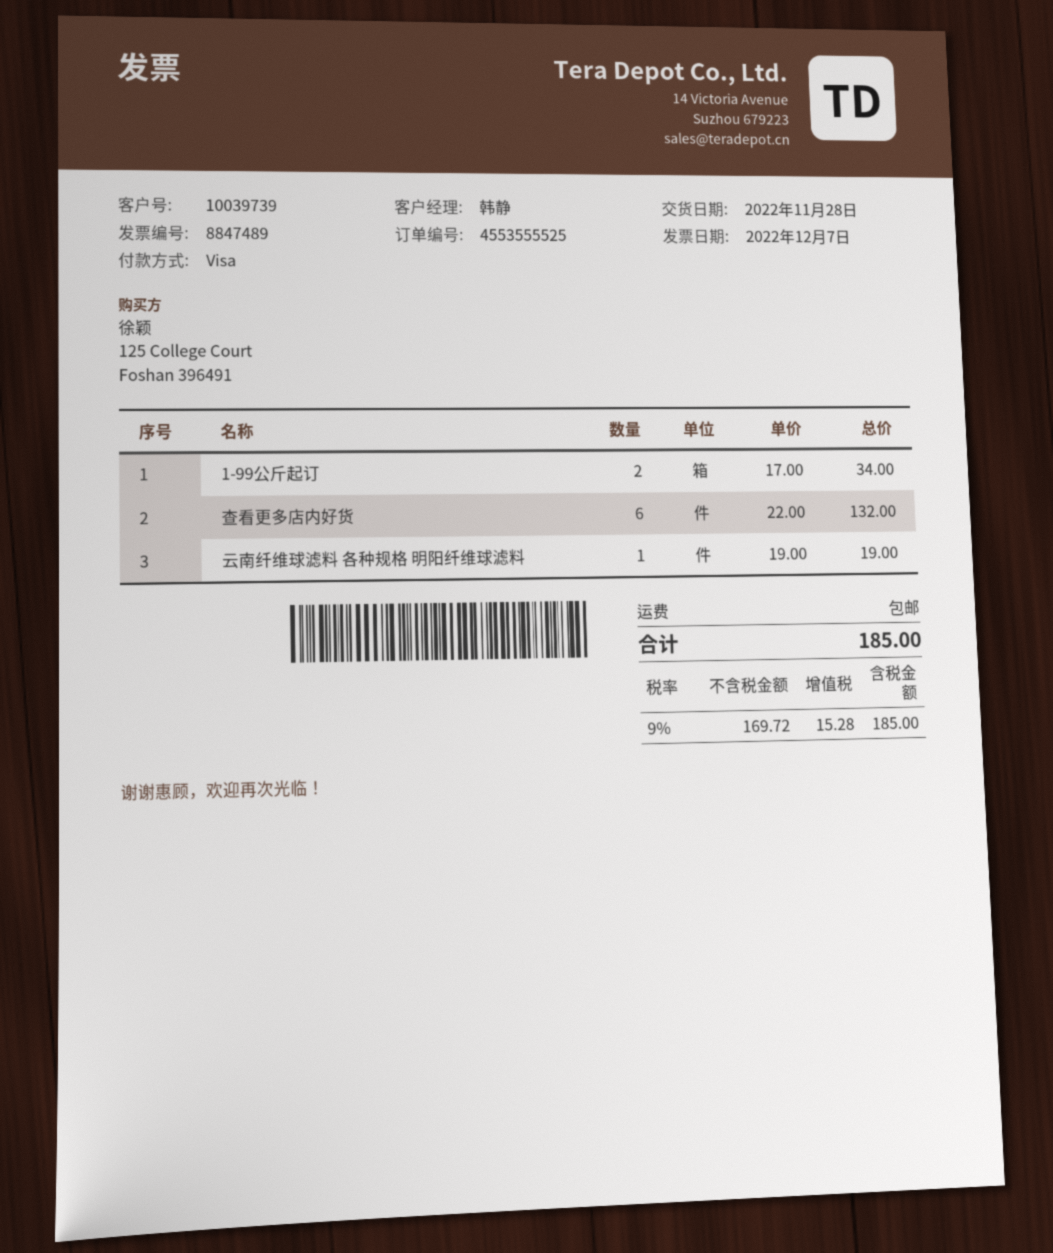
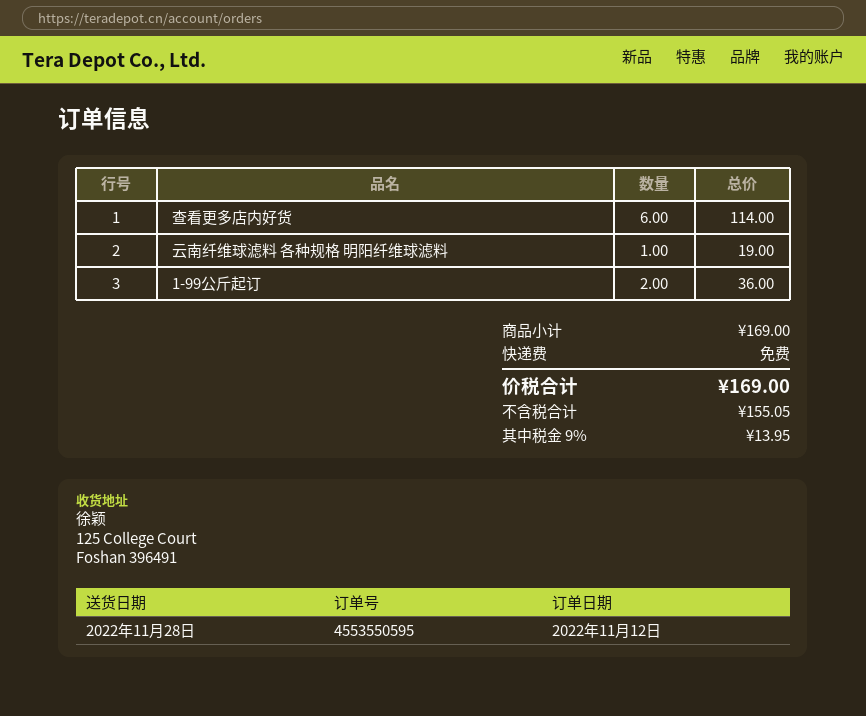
order number: 4553555525 -> 4553550595
1-99公斤起订: 2 for 34.00 -> 2 for 36.00
查看更多店内好货: 6 for 132.00 -> 6 for 114.00
net: 169.72 -> 155.05
tax: 9% = 15.28 -> 9% = 13.95
total: 185.00 -> 169.00

